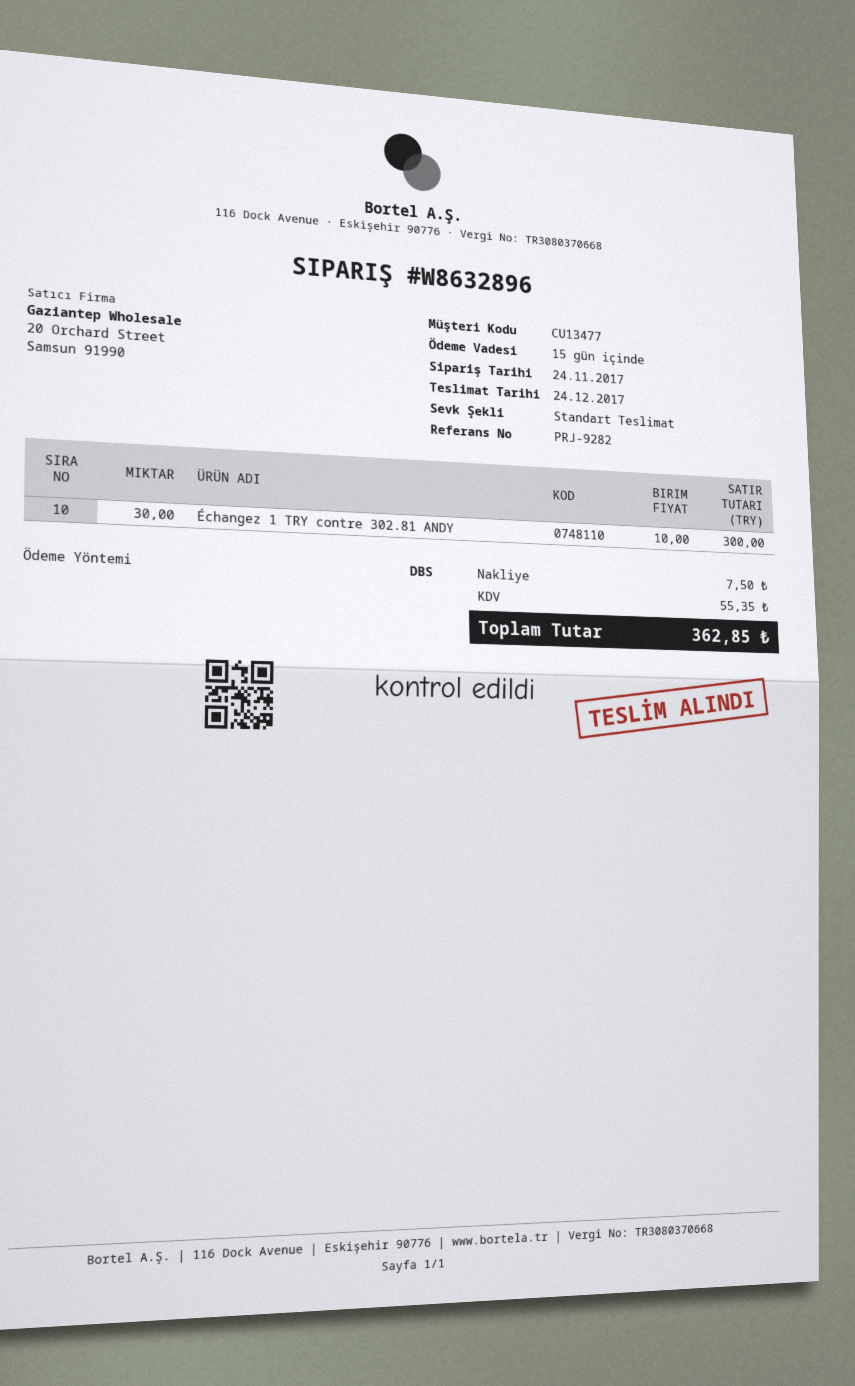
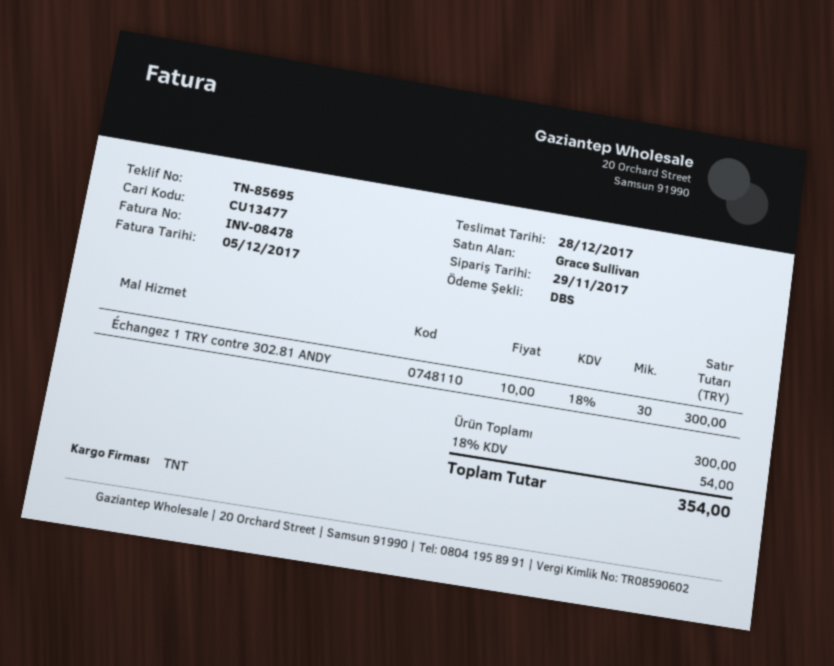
order date: 2017-11-24 -> 2017-11-29
delivery date: 2017-12-24 -> 2017-12-28
shipping method: standard -> TNT
shipping: 7.50 -> none
tax: 55.35 -> 54.00
total: 362.85 -> 354.00

